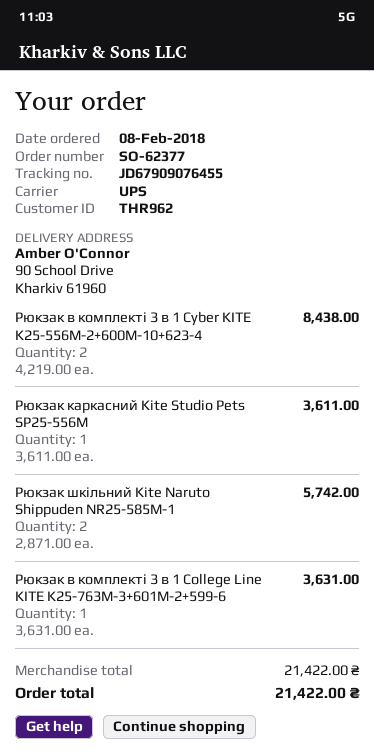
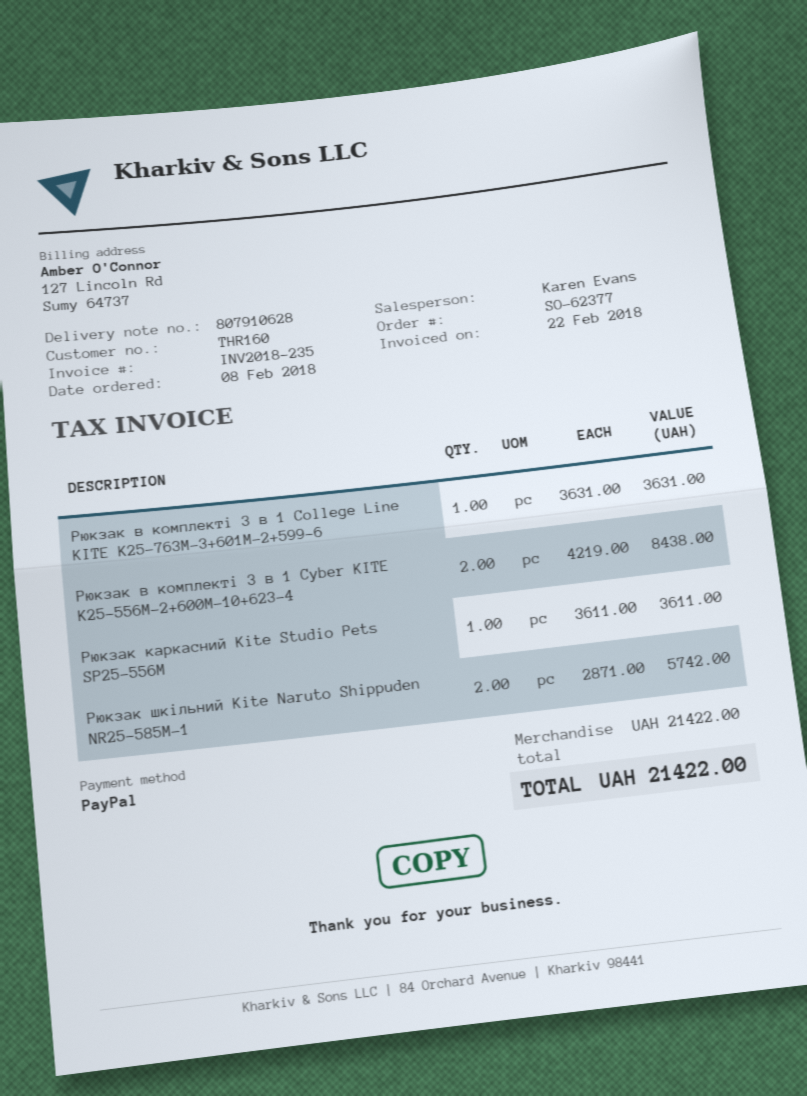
customer number: THR962 -> THR160

